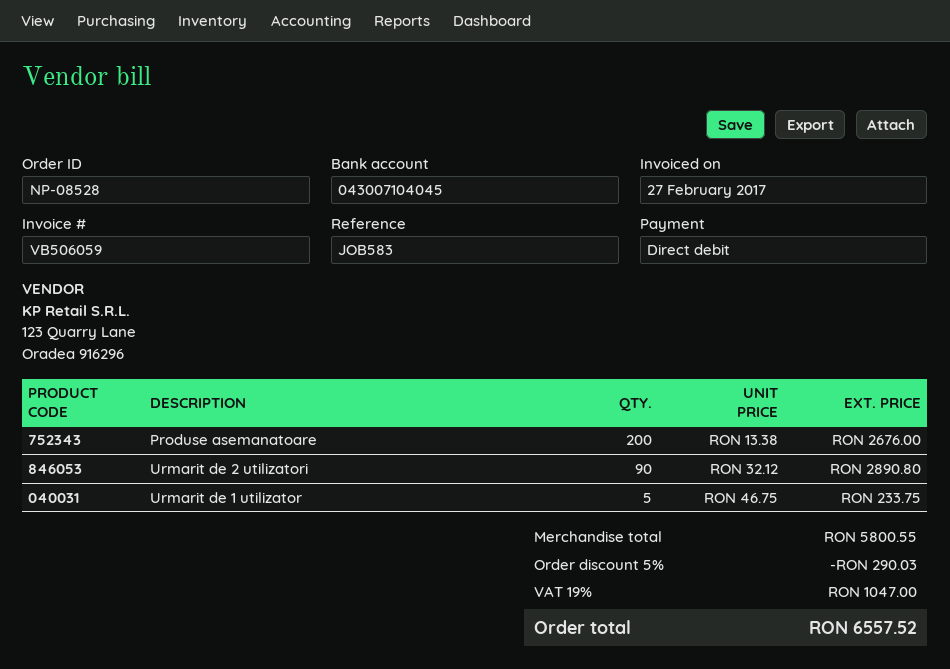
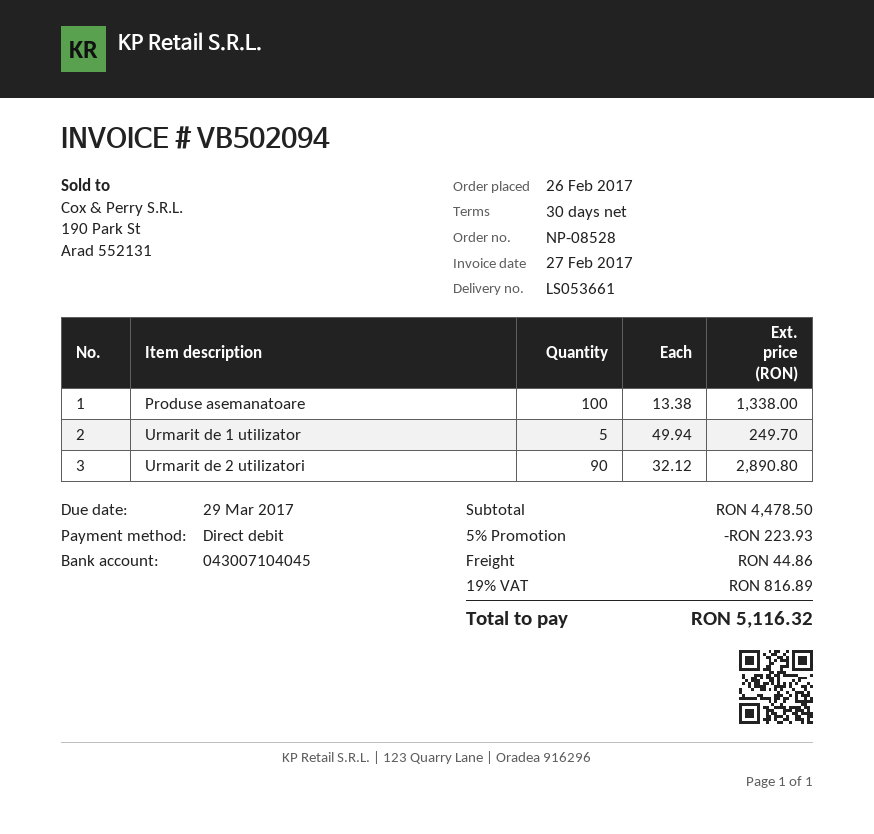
invoice number: VB506059 -> VB502094
Produse asemanatoare: 200 x 13.38 = 2676.00 -> 100 x 13.38 = 1338.00
Urmarit de 1 utilizator: 5 x 46.75 = 233.75 -> 5 x 49.94 = 249.70
subtotal: 5800.55 -> 4478.50
discount: 5% = 290.03 -> 5% = 223.93
shipping: none -> 44.86
tax: 19% = 1047.00 -> 19% = 816.89
total: 6557.52 -> 5116.32

